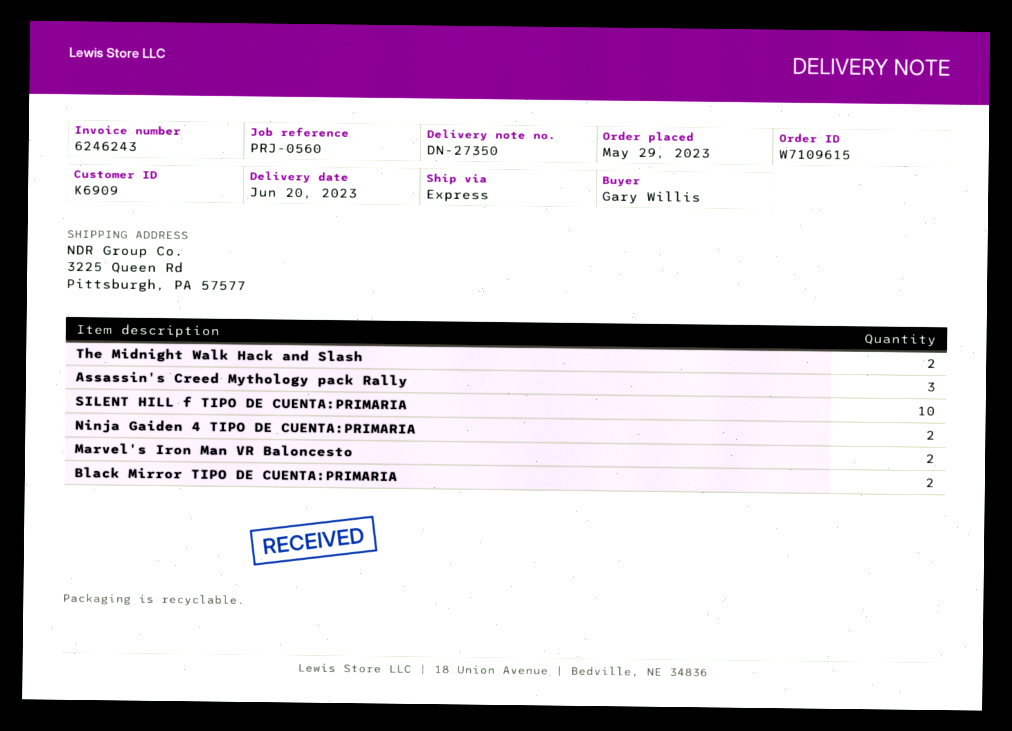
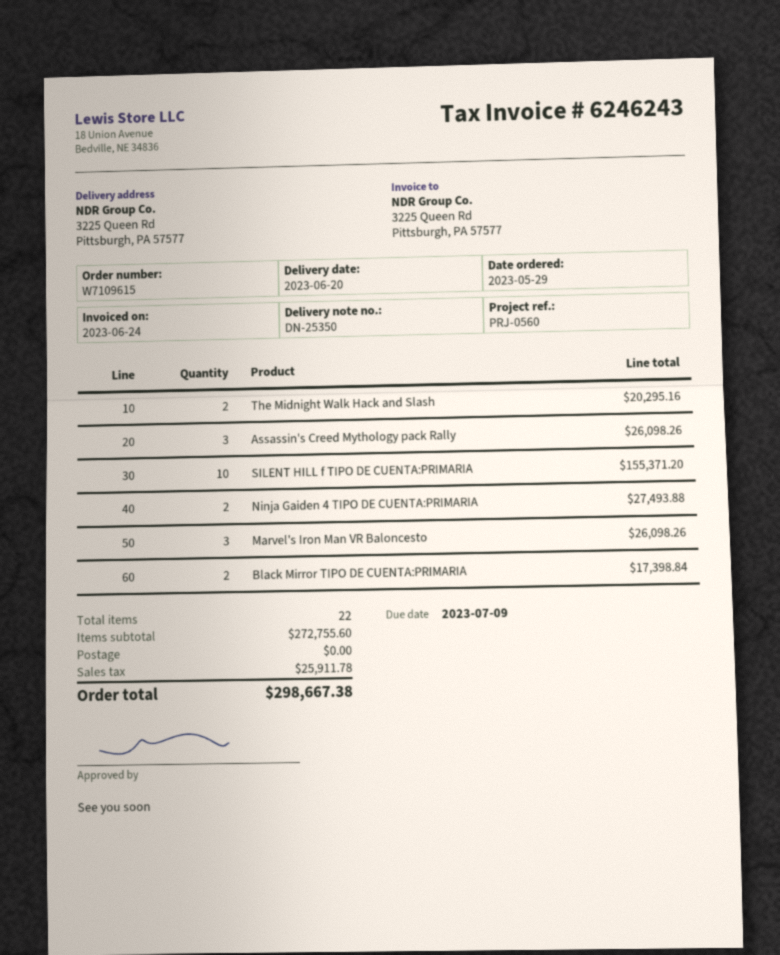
delivery note number: DN-27350 -> DN-25350
Marvel's Iron Man VR Baloncesto: 2 -> 3

